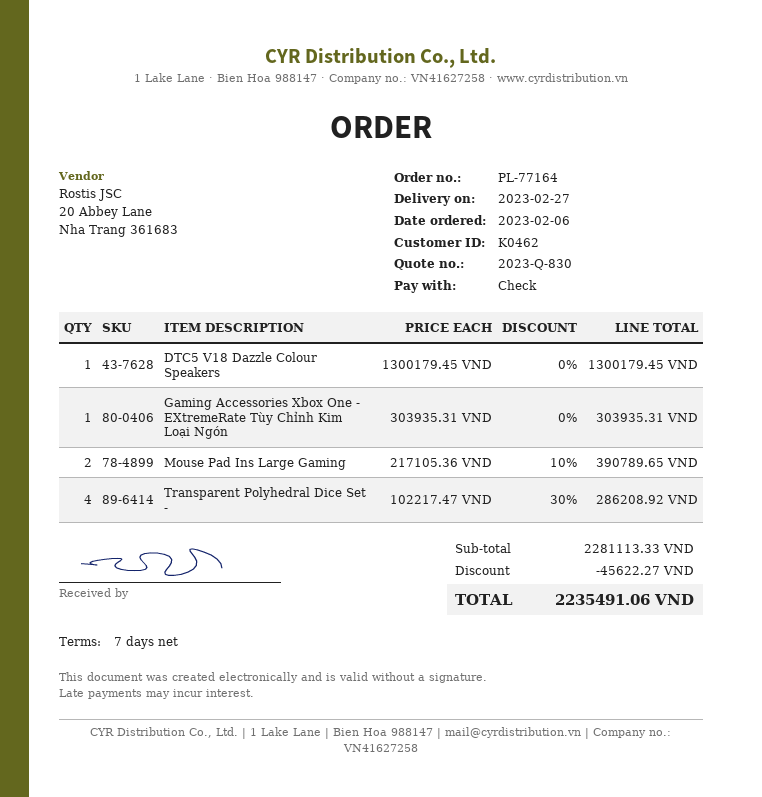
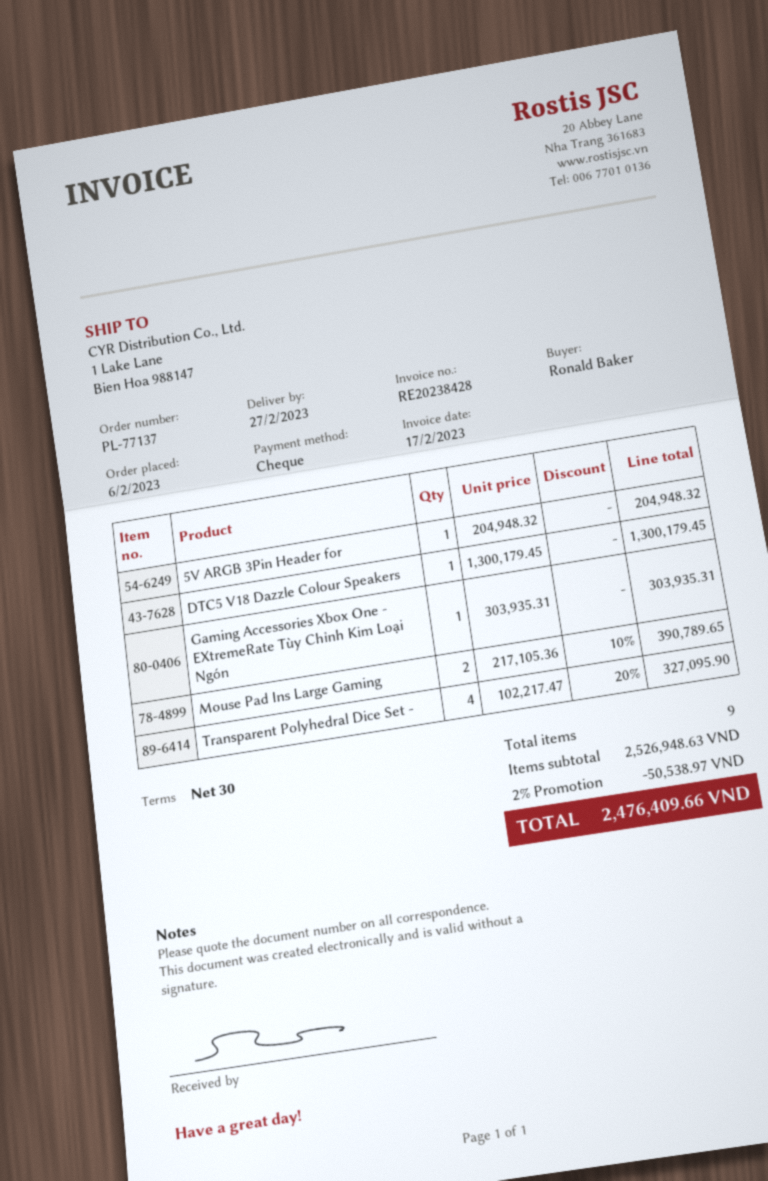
order number: PL-77164 -> PL-77137
payment terms: 7 days -> 30 days
Transparent Polyhedral Dice Set -: 4 x 102217.47 - 30% = 286208.92 -> 4 x 102217.47 - 20% = 327095.90
5V ARGB 3Pin Header for: none -> 1 x 204948.32 = 204948.32
subtotal: 2281113.33 -> 2526948.63
discount: 45622.27 -> 50538.97
total: 2235491.06 -> 2476409.66

